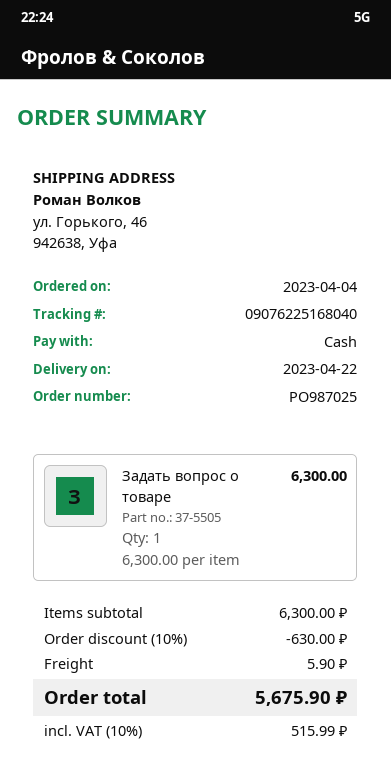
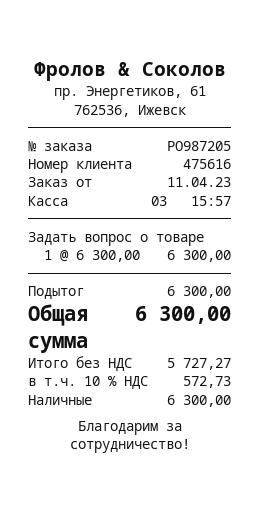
order number: PO987025 -> PO987205
order date: 2023-04-04 -> 2023-04-11
discount: 10% = 630.00 -> none
shipping: 5.90 -> none
tax: 10% = 515.99 -> 10% = 572.73
total: 5675.90 -> 6300.00

